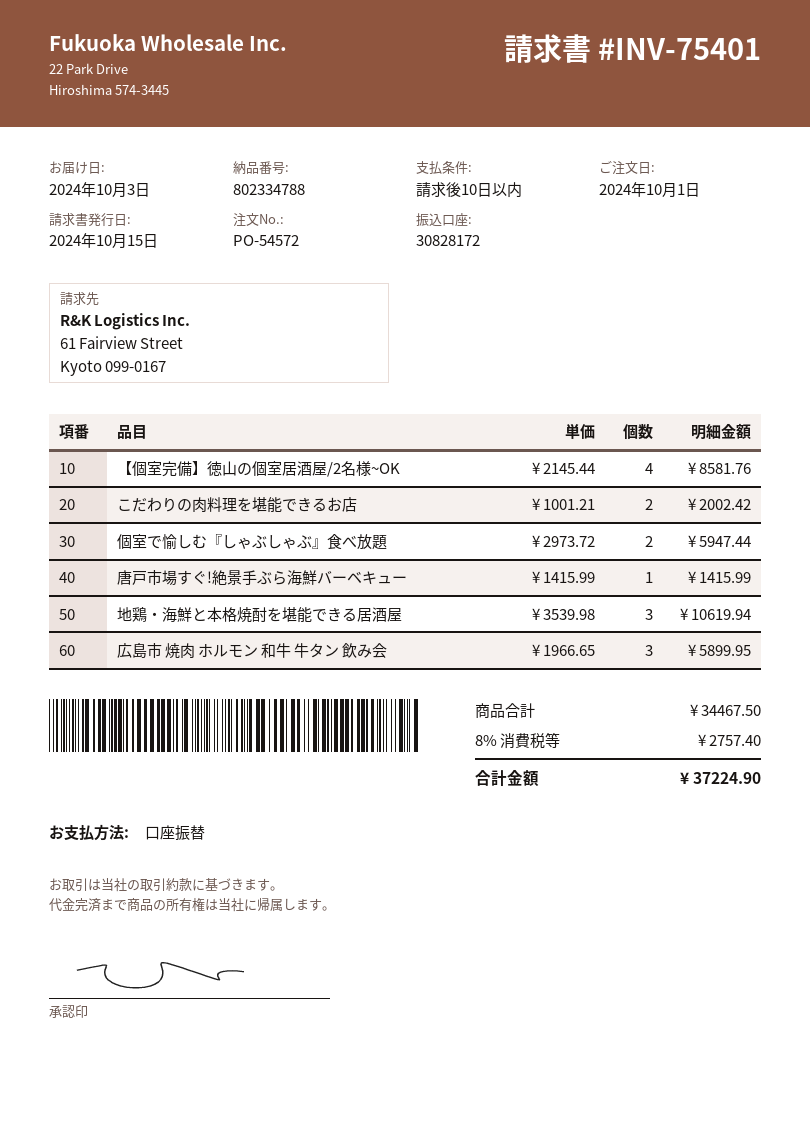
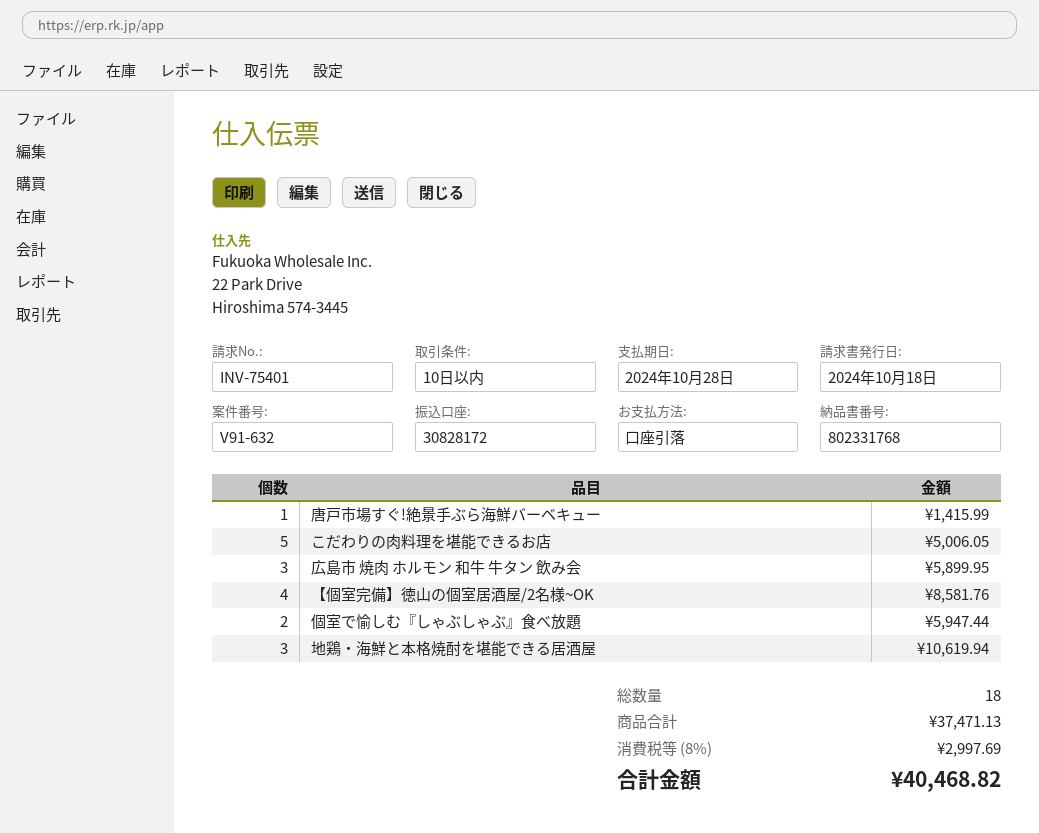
delivery note number: 802334788 -> 802331768
invoice date: 2024-10-15 -> 2024-10-18
こだわりの肉料理を堪能できるお店: 2 for 2002.42 -> 5 for 5006.05
subtotal: 34467.50 -> 37471.13
tax: 8% = 2757.40 -> 8% = 2997.69
total: 37224.90 -> 40468.82

